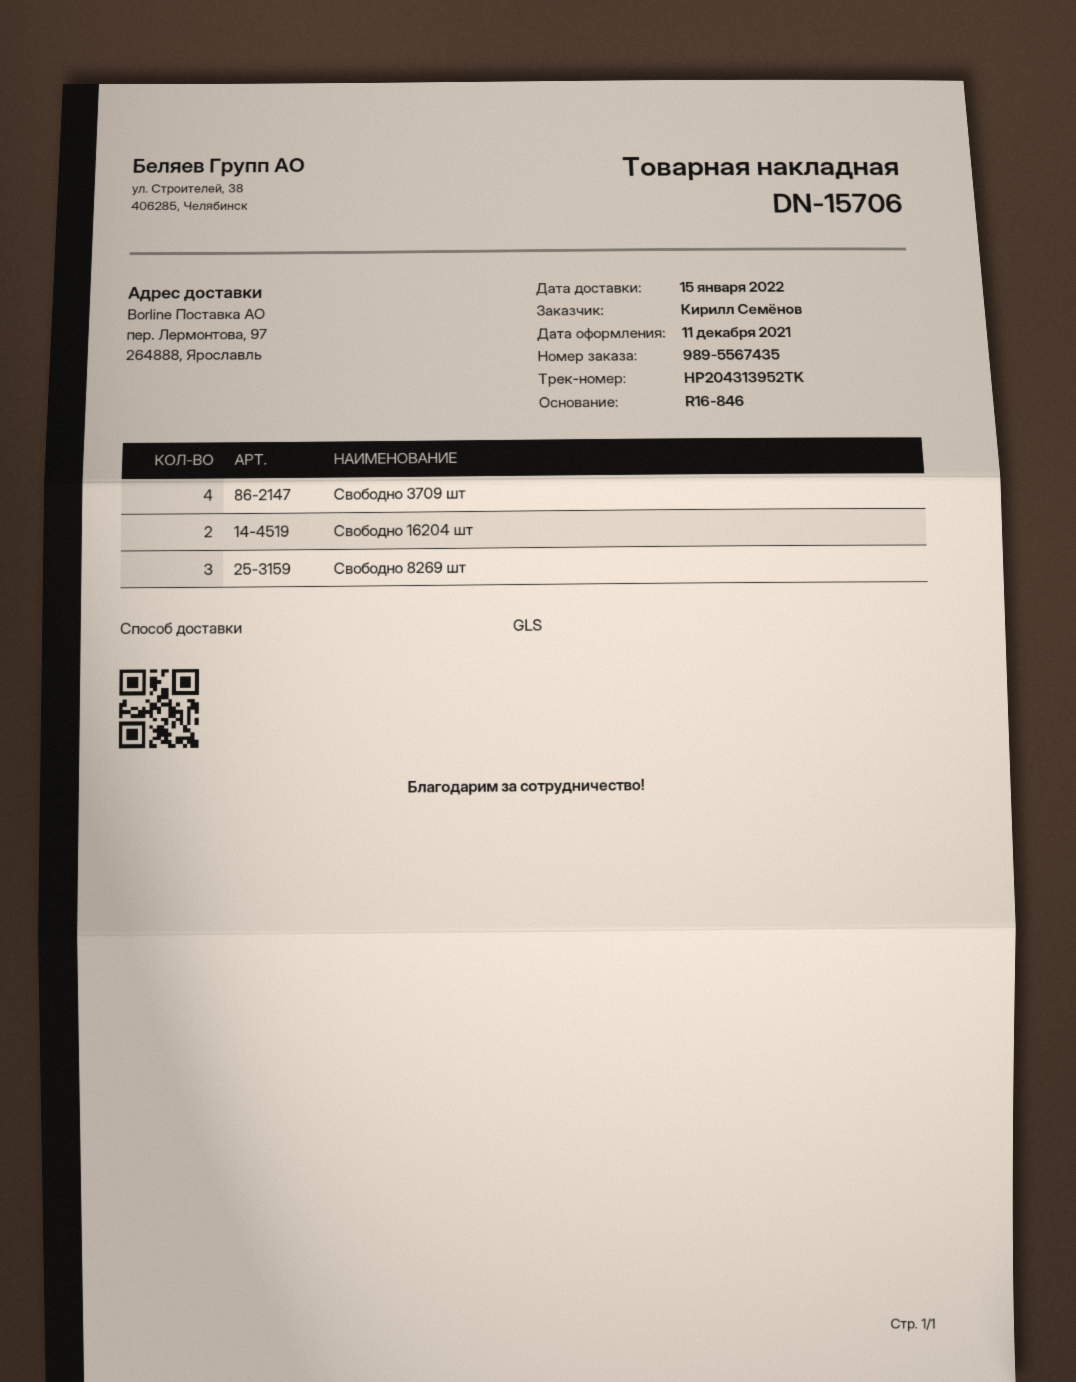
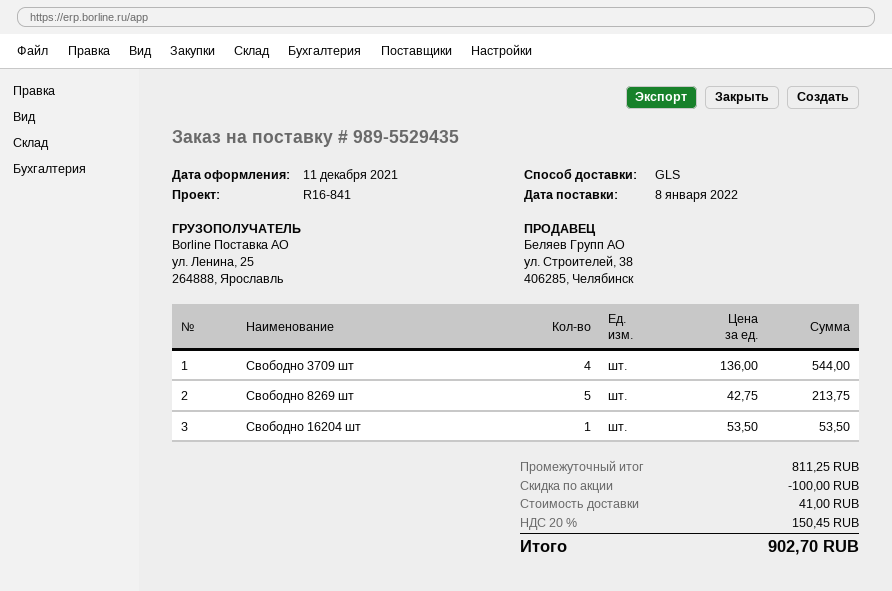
order number: 989-5567435 -> 989-5529435
delivery date: 2022-01-15 -> 2022-01-08
reference: R16-846 -> R16-841
ship to: пер. Лермонтова, 97, 264888, Ярославль -> ул. Ленина, 25, 264888, Ярославль
Свободно 16204 шт: 2 -> 1
Свободно 8269 шт: 3 -> 5

